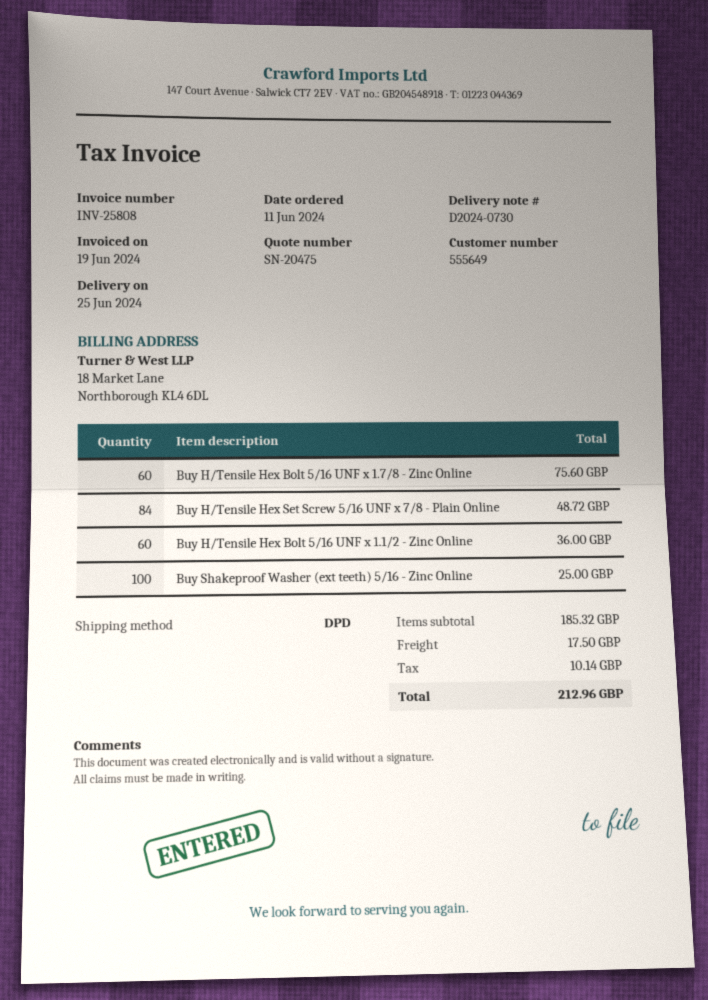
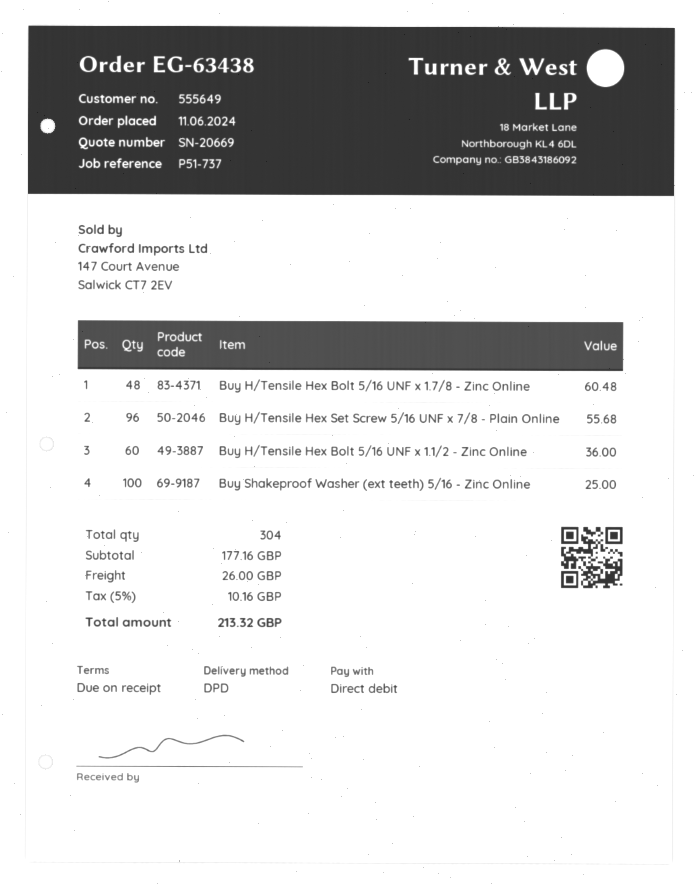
quote number: SN-20475 -> SN-20669
Buy H/Tensile Hex Bolt 5/16 UNF x 1.7/8 - Zinc Online: 60 for 75.60 -> 48 for 60.48
Buy H/Tensile Hex Set Screw 5/16 UNF x 7/8 - Plain Online: 84 for 48.72 -> 96 for 55.68
subtotal: 185.32 -> 177.16
shipping: 17.50 -> 26.00
tax: 10.14 -> 10.16
total: 212.96 -> 213.32

